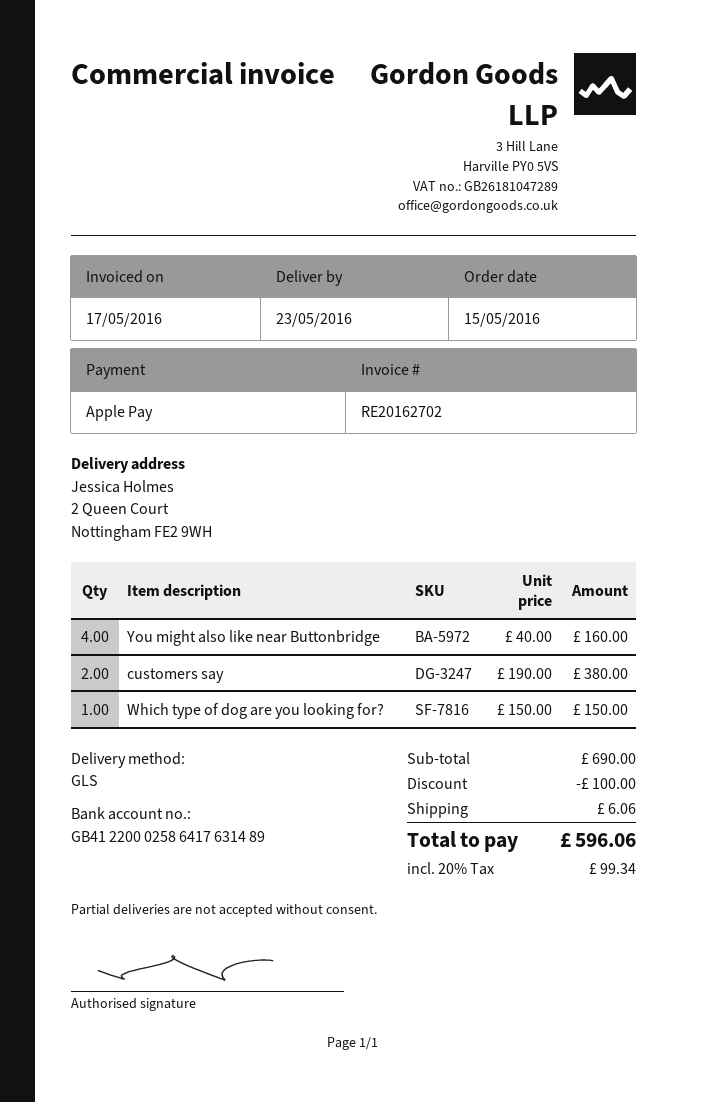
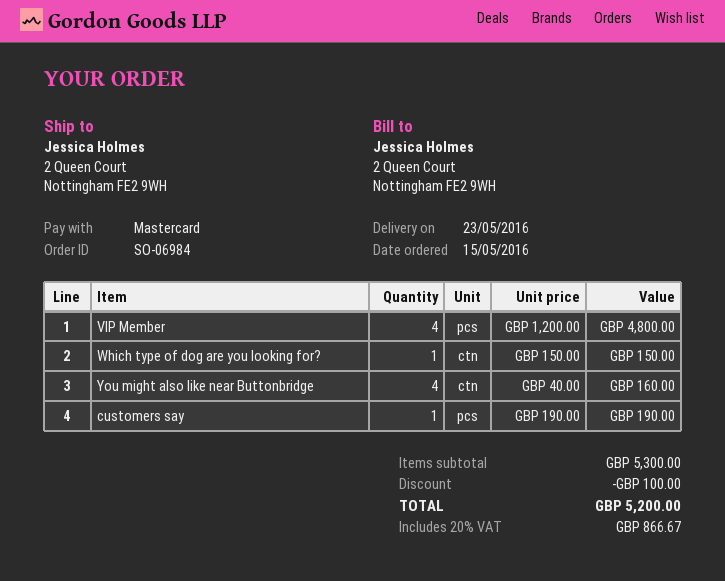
payment method: Apple Pay -> Mastercard
customers say: 2 x 190.00 = 380.00 -> 1 x 190.00 = 190.00
VIP Member: none -> 4 x 1200.00 = 4800.00
subtotal: 690.00 -> 5300.00
shipping: 6.06 -> none
tax: 20% = 99.34 -> 20% = 866.67
total: 596.06 -> 5200.00

